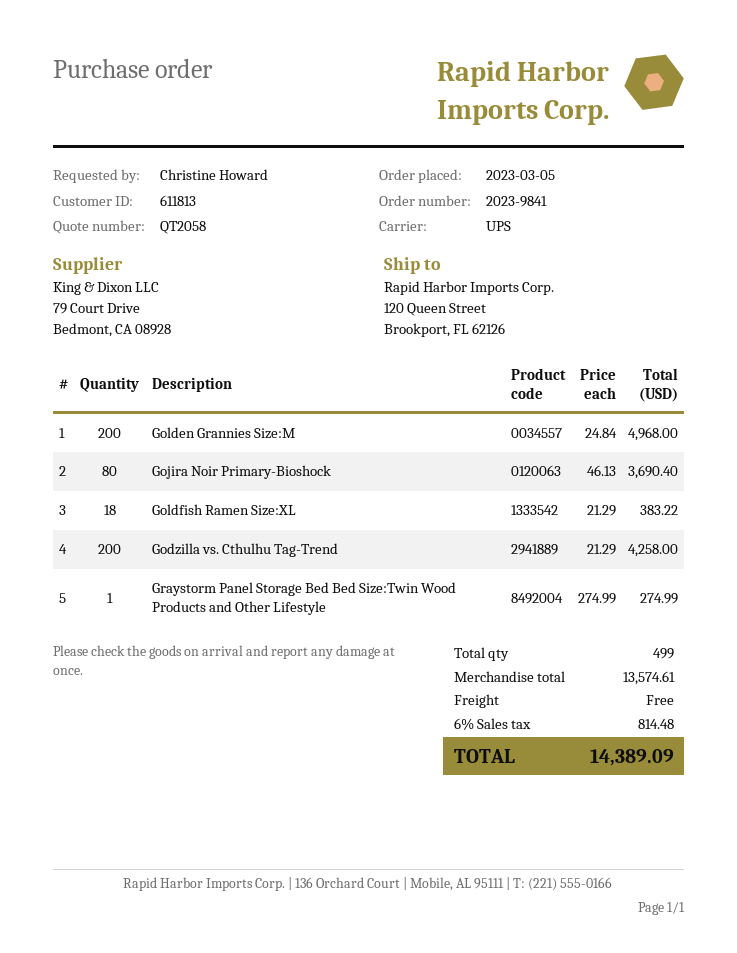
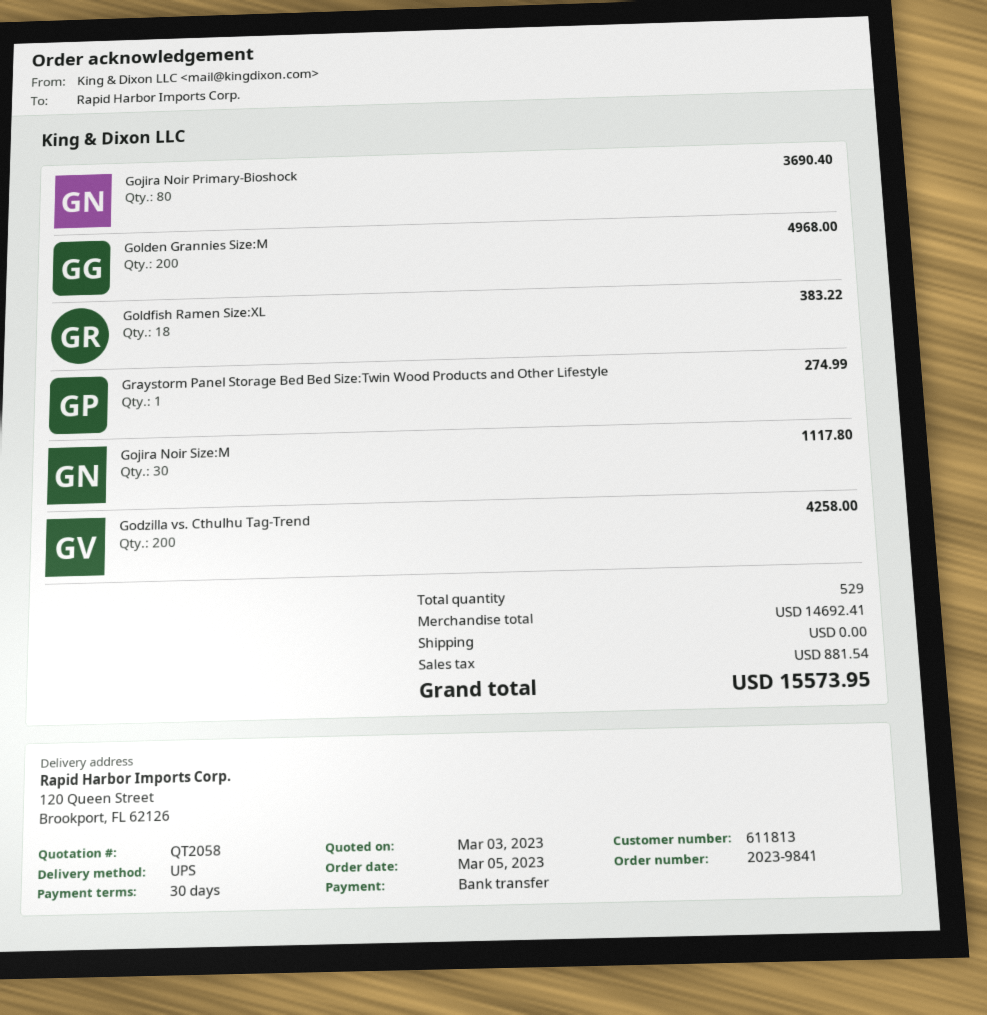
Gojira Noir Size:M: none -> 30 for 1117.80
total quantity: 499 -> 529
subtotal: 13574.61 -> 14692.41
tax: 814.48 -> 881.54
total: 14389.09 -> 15573.95

